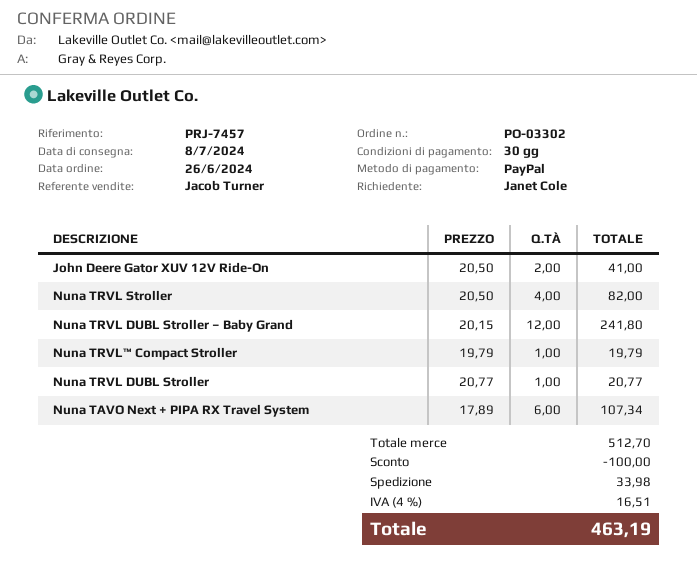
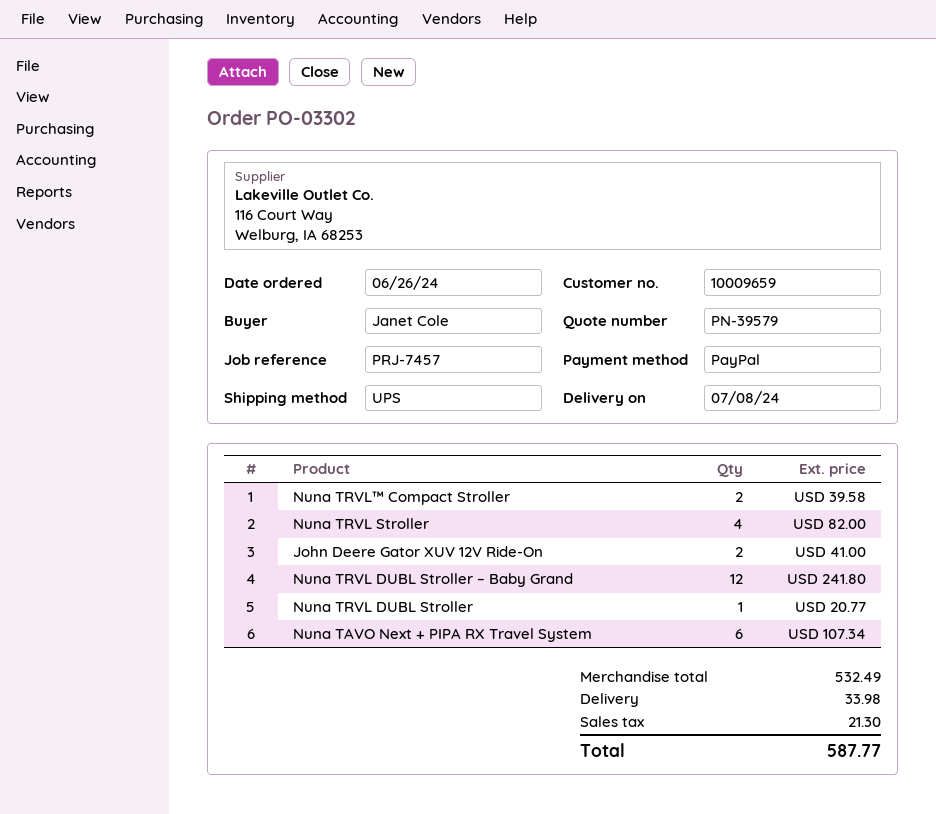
Nuna TRVL™ Compact Stroller: 1 for 19.79 -> 2 for 39.58
subtotal: 512.70 -> 532.49
discount: 100.00 -> none
tax: 16.51 -> 21.30
total: 463.19 -> 587.77

